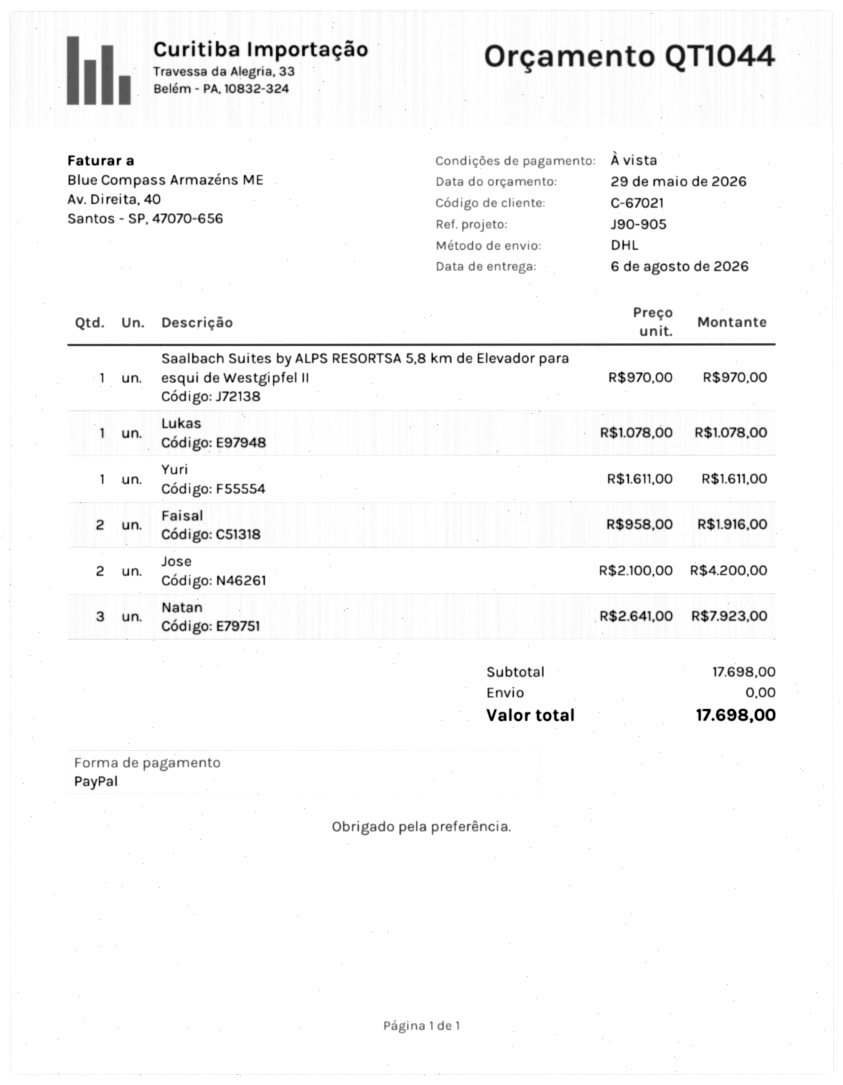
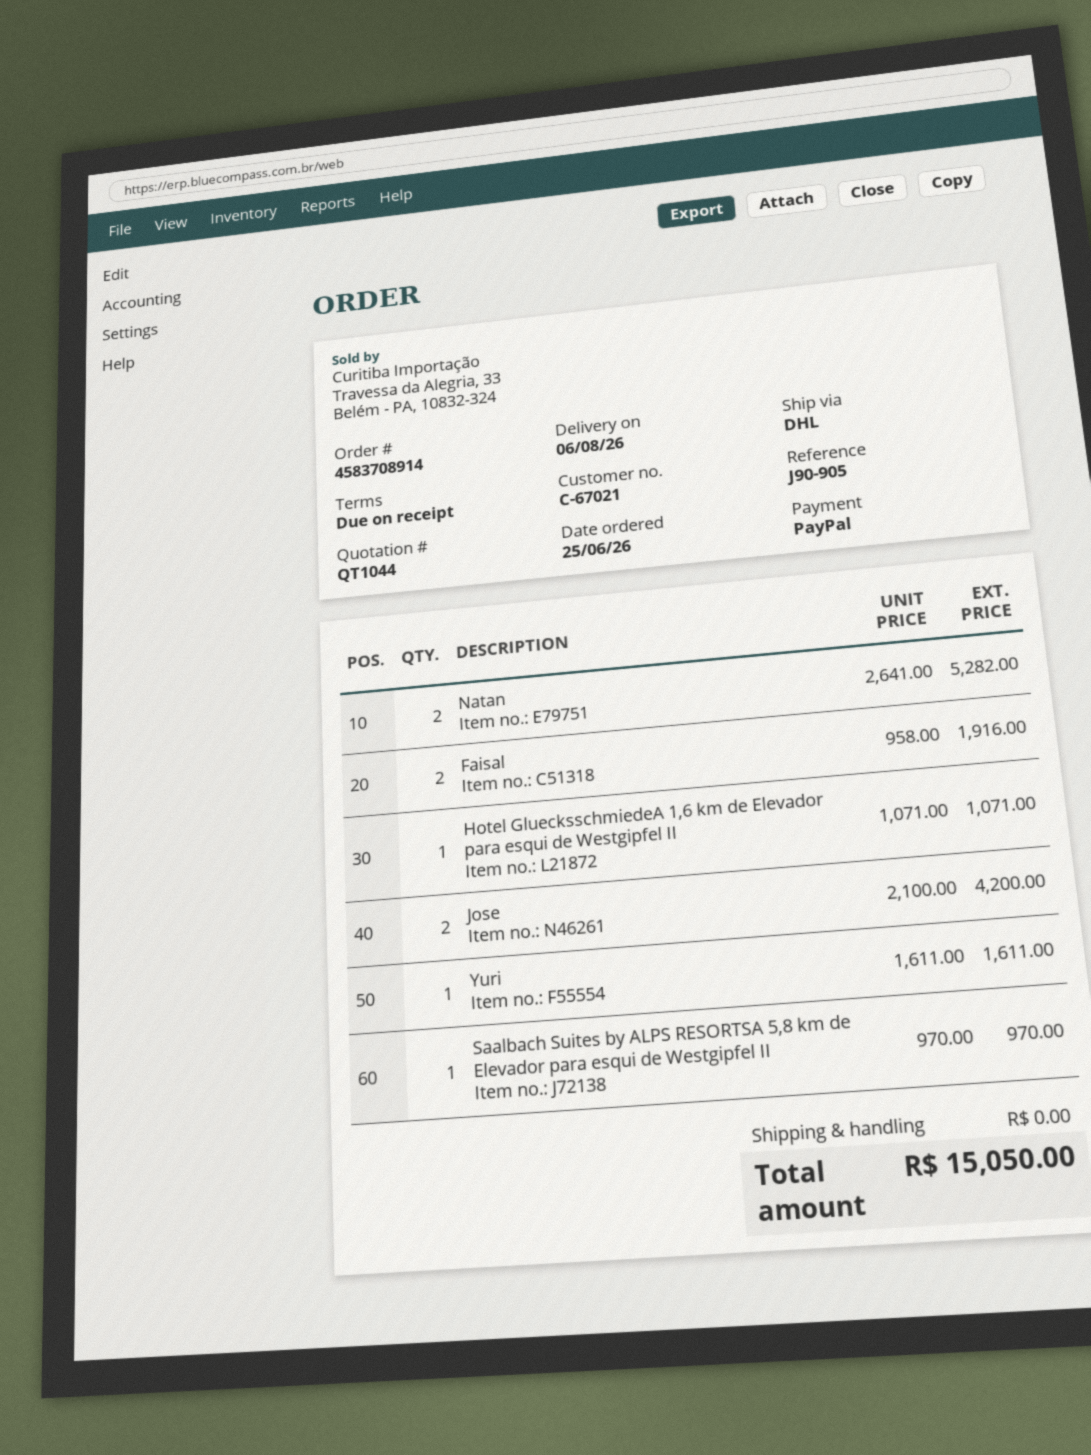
Lukas: 1 x 1078.00 = 1078.00 -> none
Natan: 3 x 2641.00 = 7923.00 -> 2 x 2641.00 = 5282.00
Hotel GluecksschmiedeA 1,6 km de Elevador para esqui de Westgipfel II: none -> 1 x 1071.00 = 1071.00
total: 17698.00 -> 15050.00

